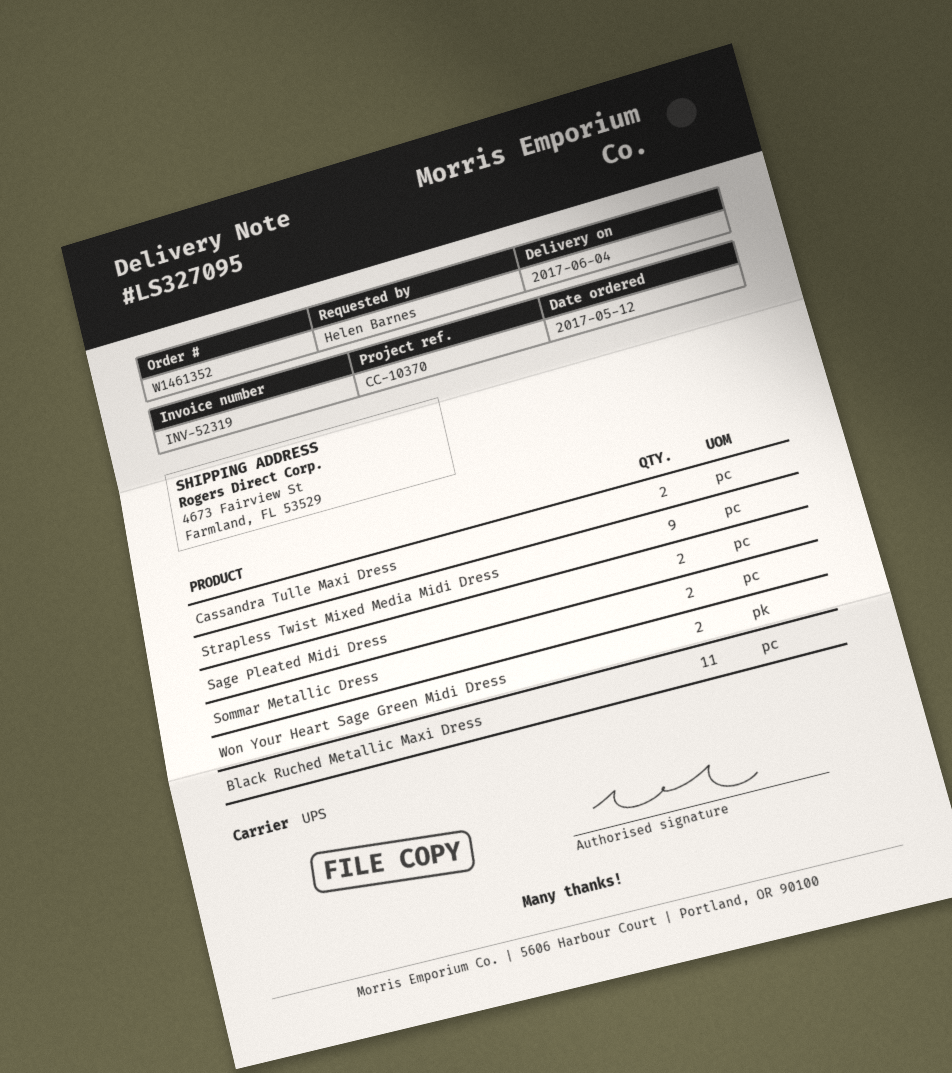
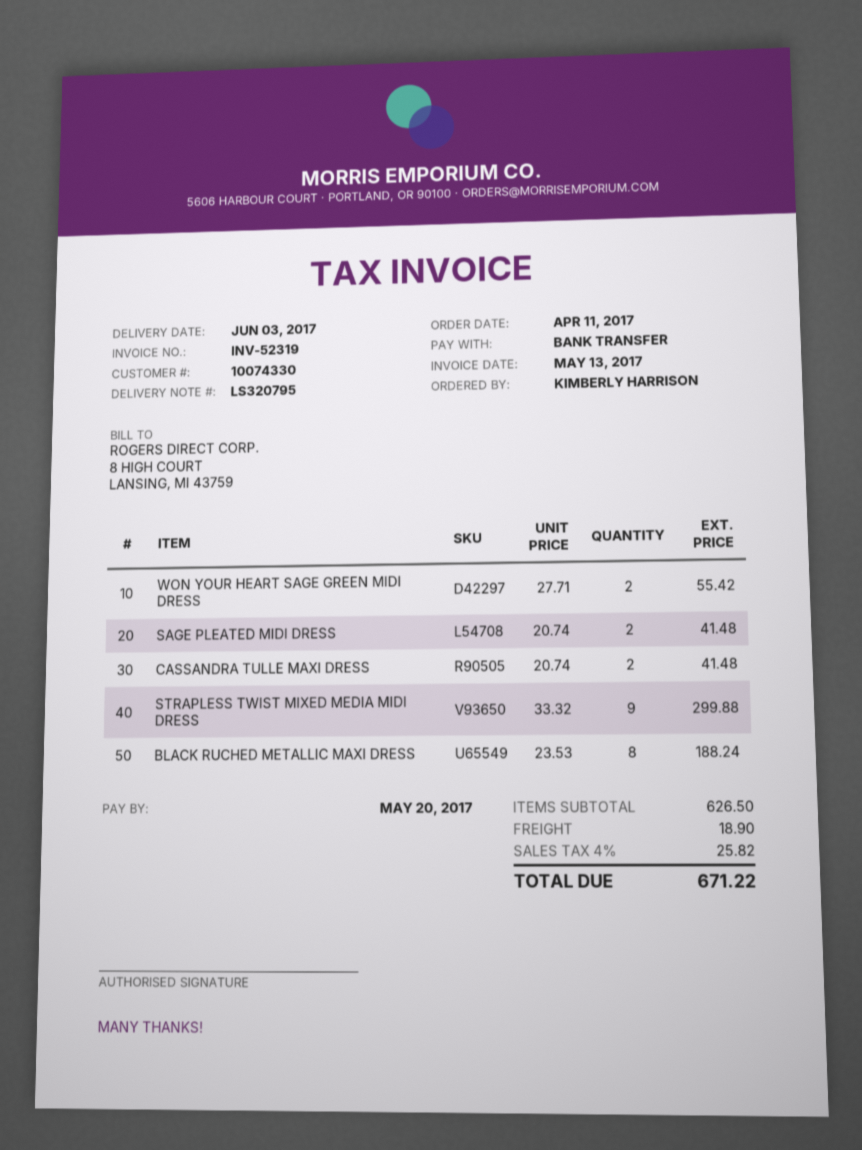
order date: 2017-05-12 -> 2017-04-11
delivery note number: LS327095 -> LS320795
delivery date: 2017-06-04 -> 2017-06-03
ordered by: Helen Barnes -> KIMBERLY HARRISON
Sommar Metallic Dress: 2 -> none
Black Ruched Metallic Maxi Dress: 11 -> 8

